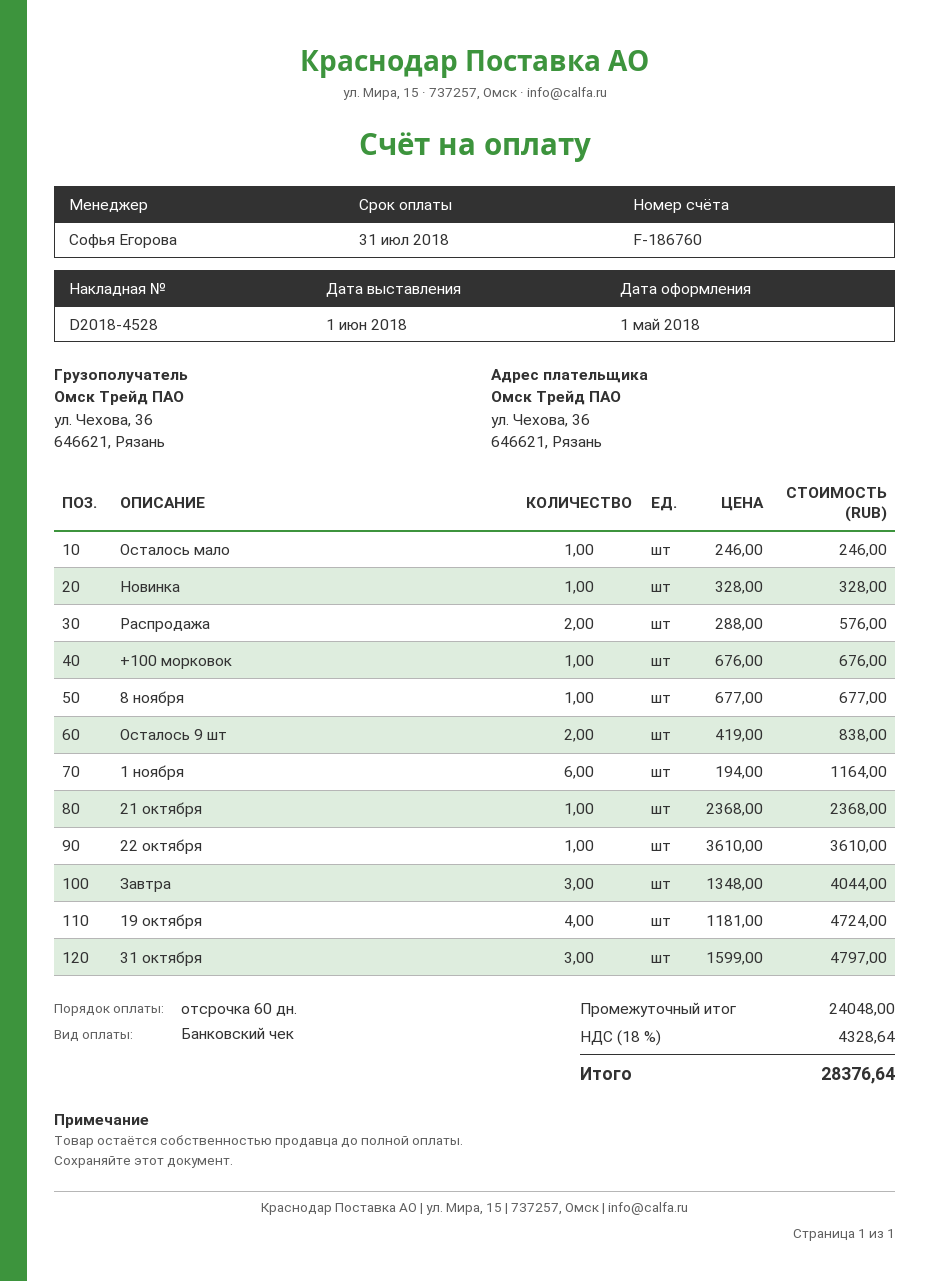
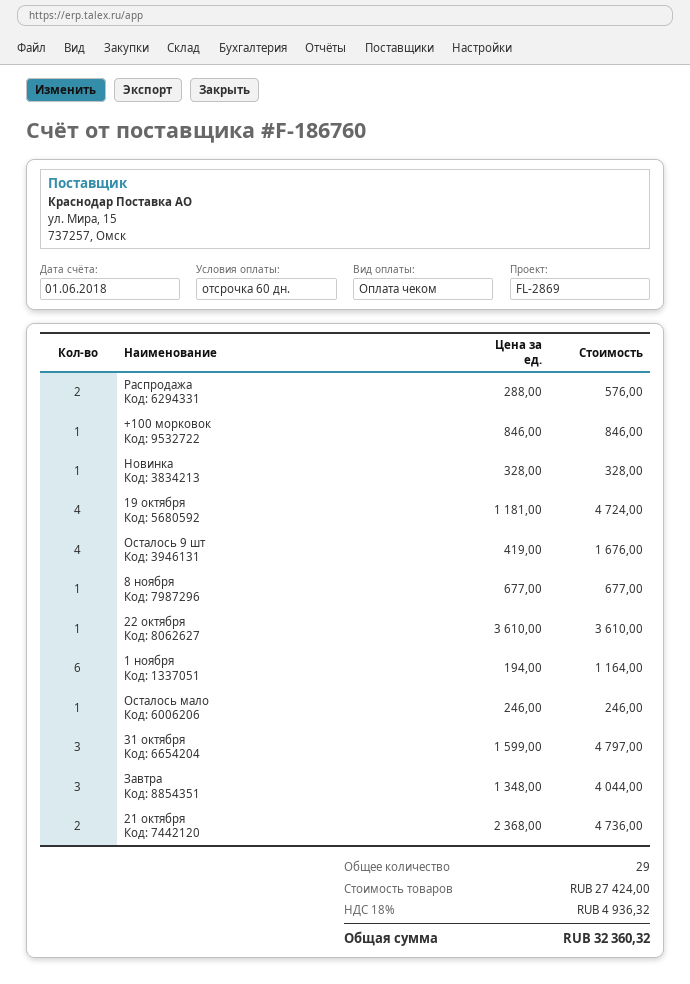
+100 морковок: 1 x 676.00 = 676.00 -> 1 x 846.00 = 846.00
Осталось 9 шт: 2 x 419.00 = 838.00 -> 4 x 419.00 = 1676.00
21 октября: 1 x 2368.00 = 2368.00 -> 2 x 2368.00 = 4736.00
subtotal: 24048.00 -> 27424.00
tax: 18% = 4328.64 -> 18% = 4936.32
total: 28376.64 -> 32360.32

